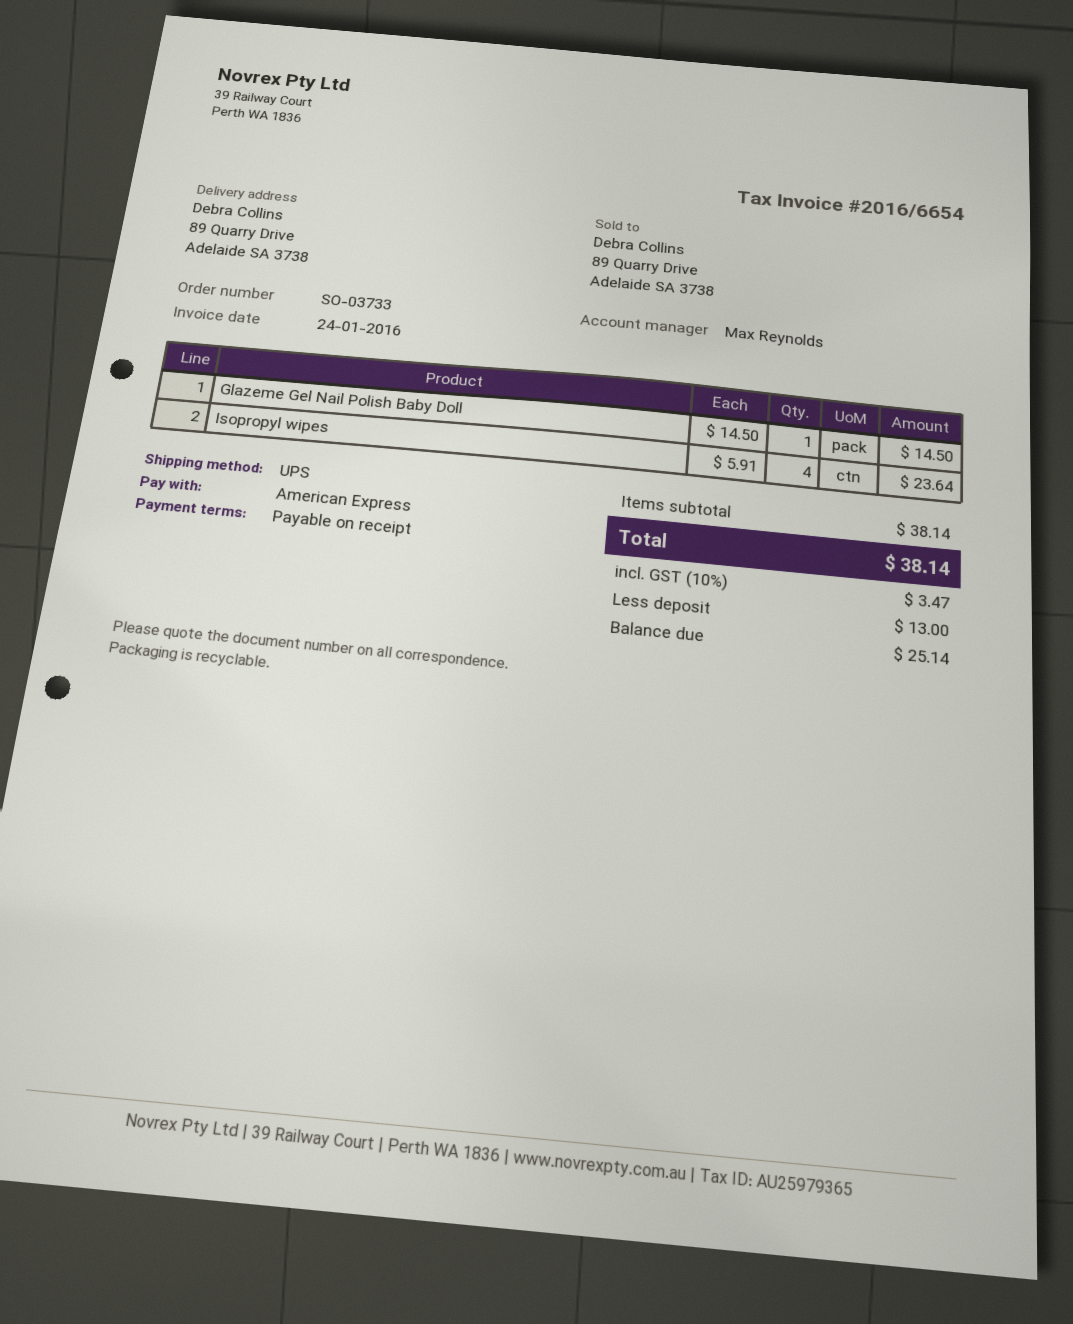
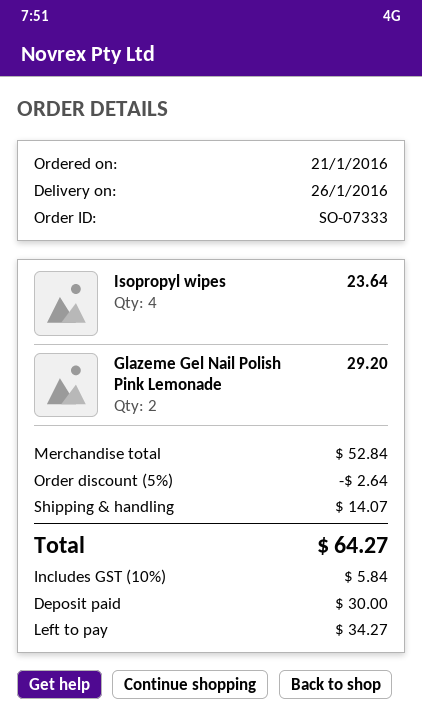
order number: SO-03733 -> SO-07333
Glazeme Gel Nail Polish Baby Doll: 1 for 14.50 -> none
Glazeme Gel Nail Polish Pink Lemonade: none -> 2 for 29.20
subtotal: 38.14 -> 52.84
discount: none -> 5% = 2.64
shipping: none -> 14.07
tax: 10% = 3.47 -> 10% = 5.84
total: 38.14 -> 64.27
deposit: 13.00 -> 30.00
balance: 25.14 -> 34.27

